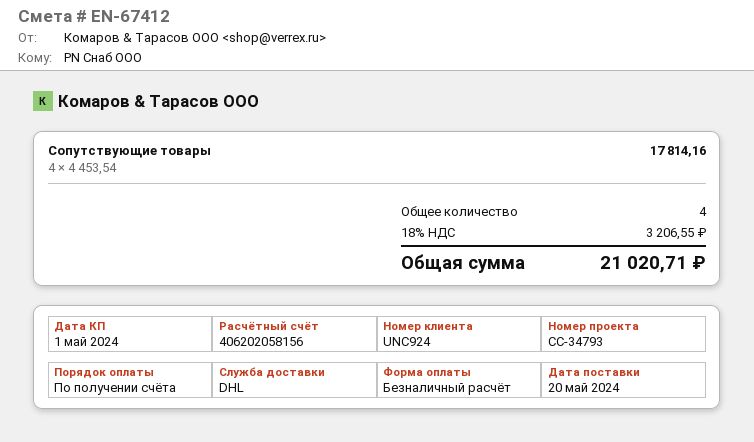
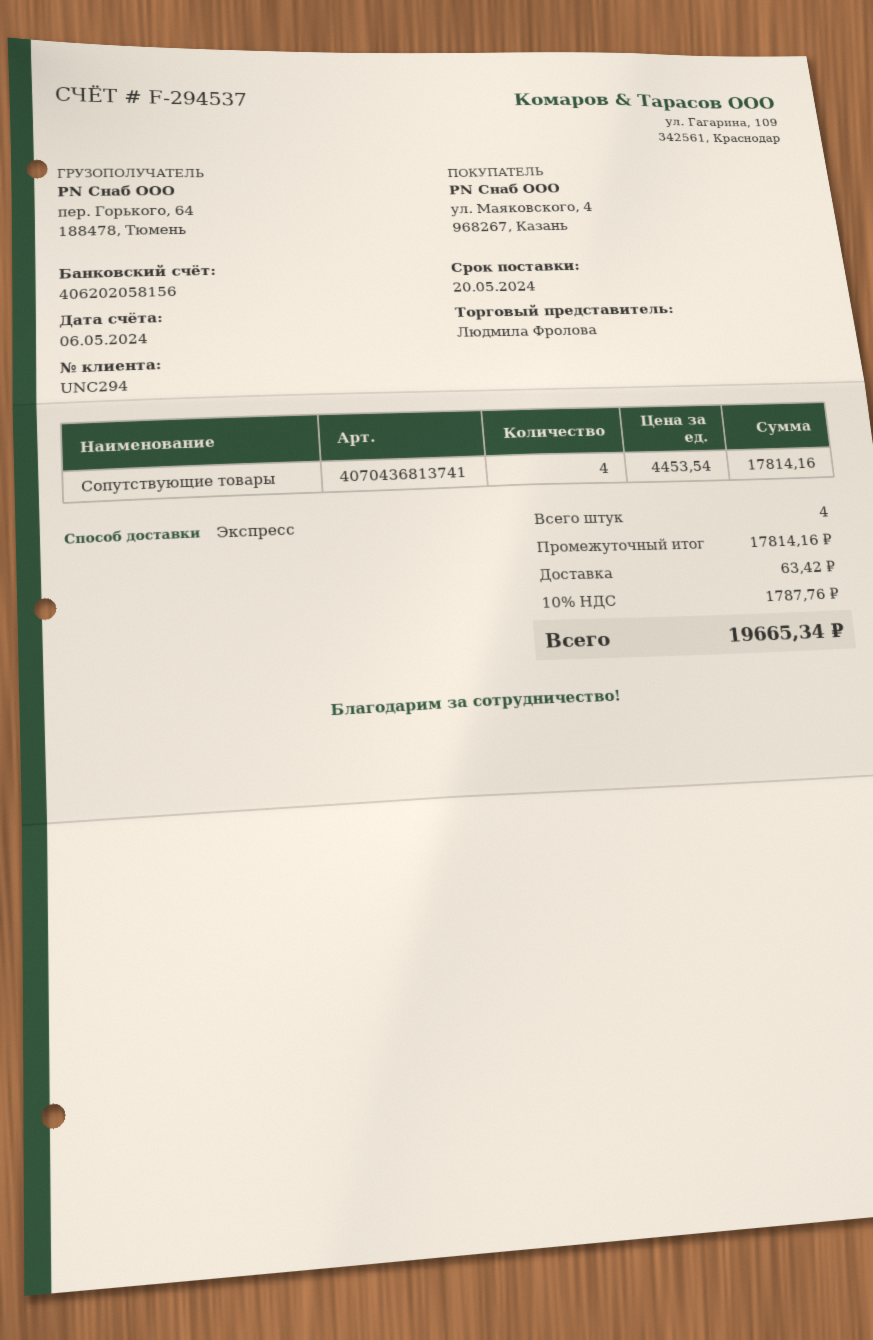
customer number: UNC924 -> UNC294
shipping method: DHL -> express
shipping: none -> 63.42
tax: 18% = 3206.55 -> 10% = 1787.76
total: 21020.71 -> 19665.34

